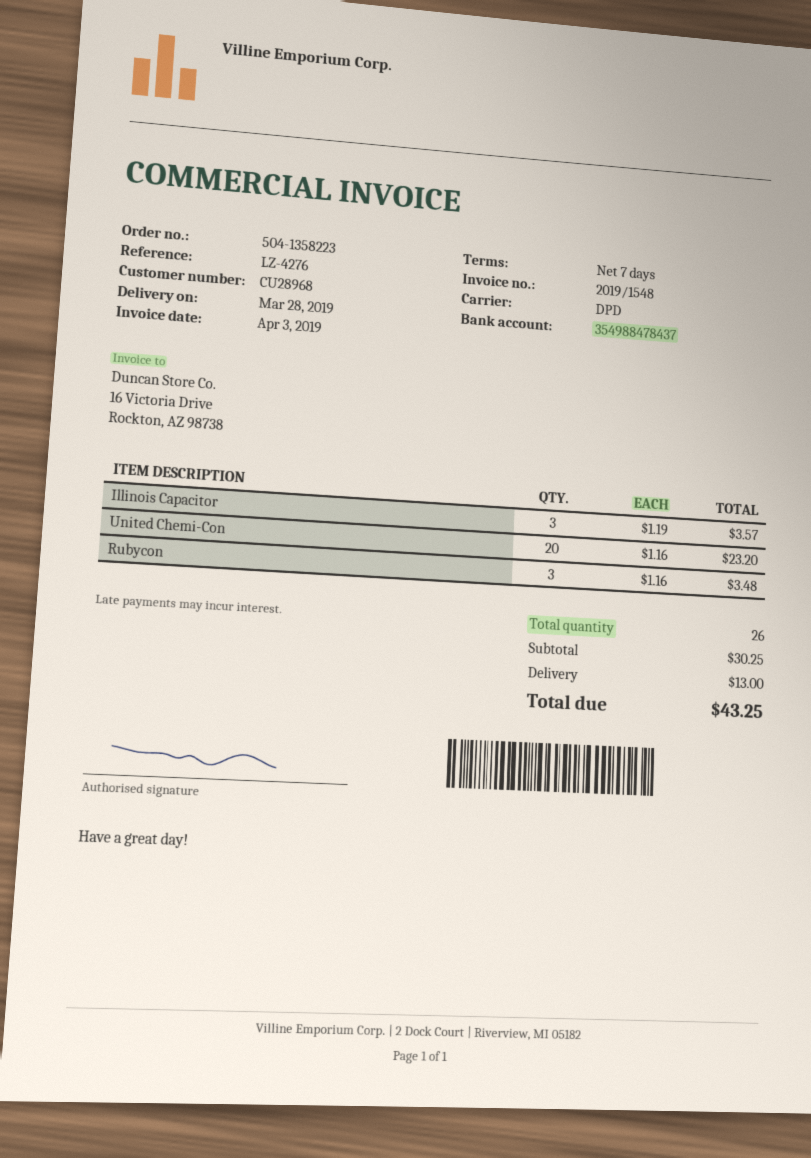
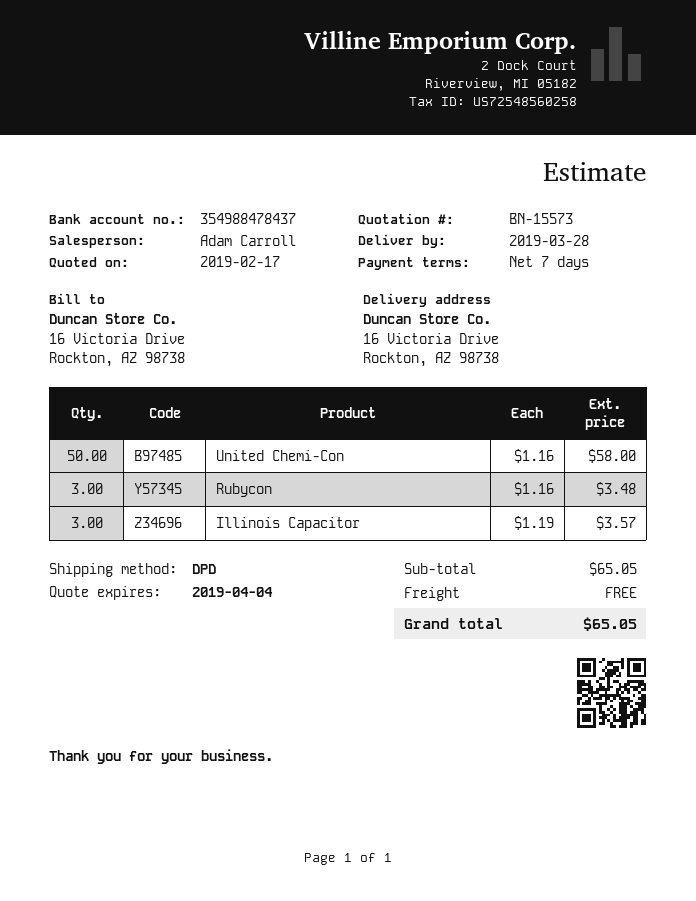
United Chemi-Con: 20 x 1.16 = 23.20 -> 50 x 1.16 = 58.00
subtotal: 30.25 -> 65.05
shipping: 13.00 -> 0.00
total: 43.25 -> 65.05

